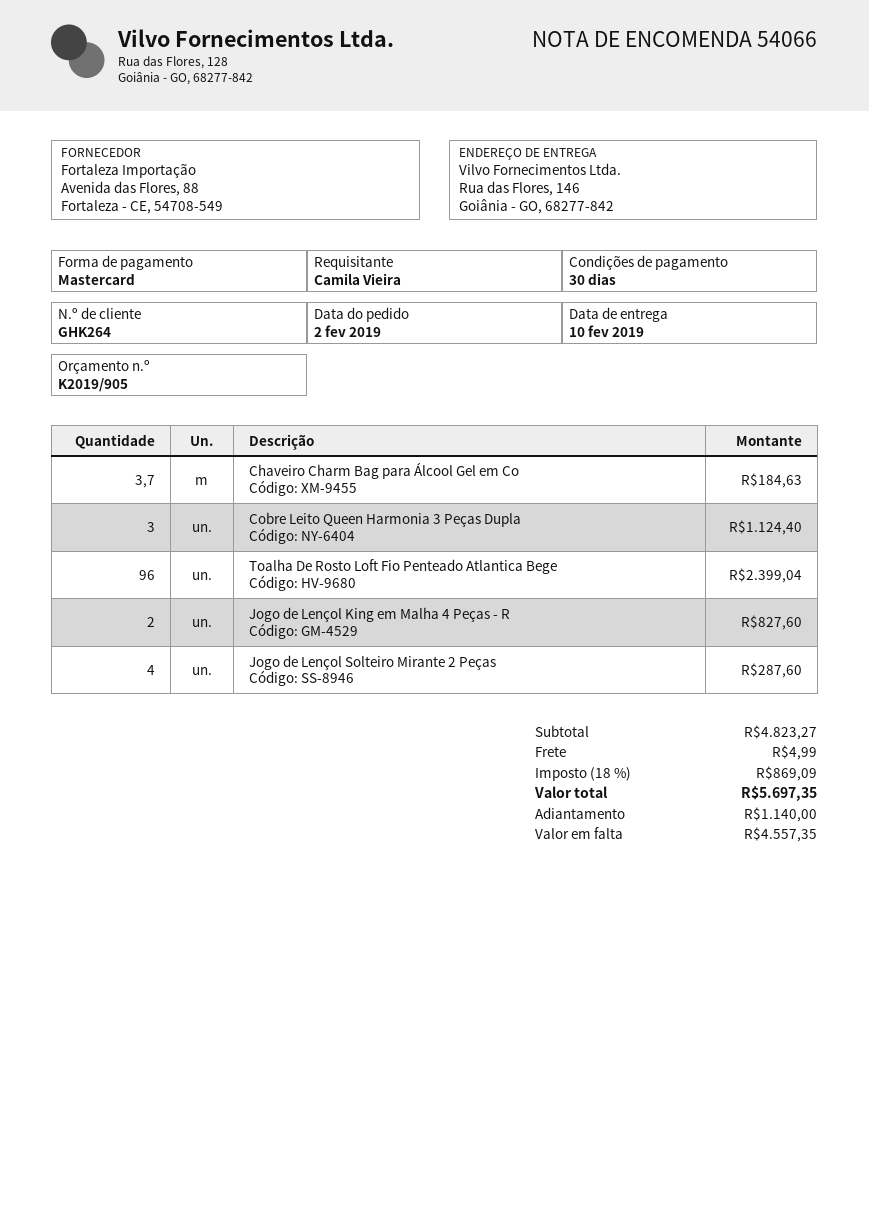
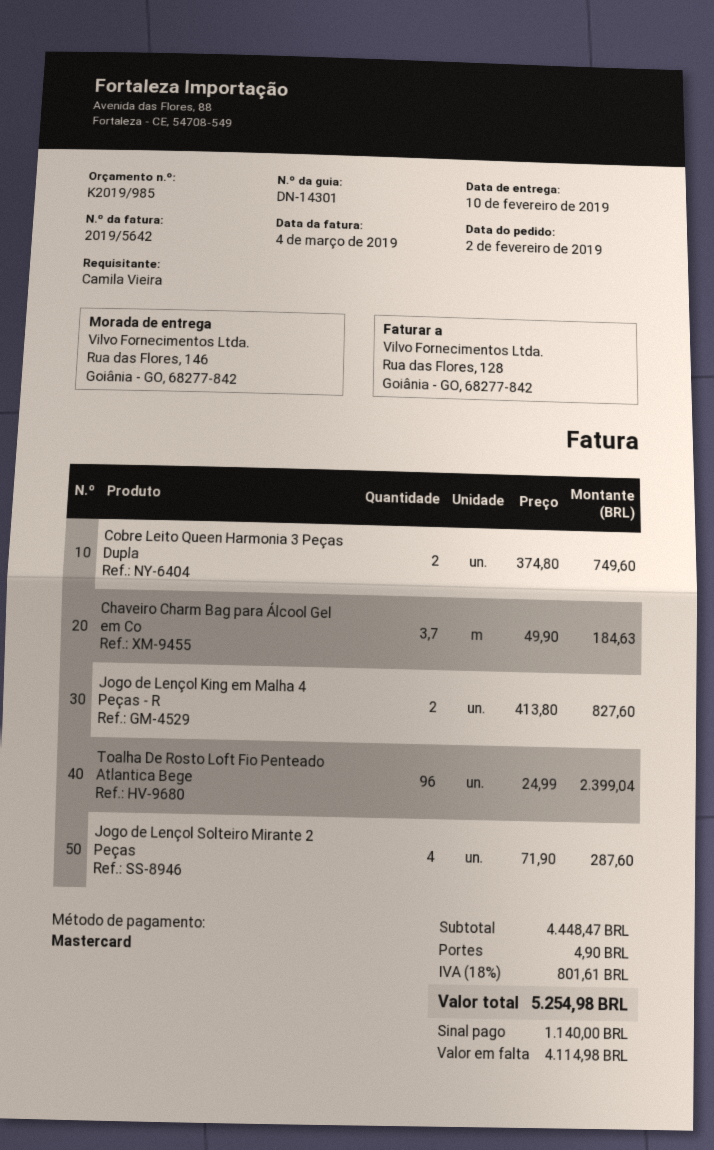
quote number: K2019/905 -> K2019/985
Cobre Leito Queen Harmonia 3 Peças Dupla: 3 for 1124.40 -> 2 for 749.60
subtotal: 4823.27 -> 4448.47
shipping: 4.99 -> 4.90
tax: 18% = 869.09 -> 18% = 801.61
total: 5697.35 -> 5254.98
balance: 4557.35 -> 4114.98

